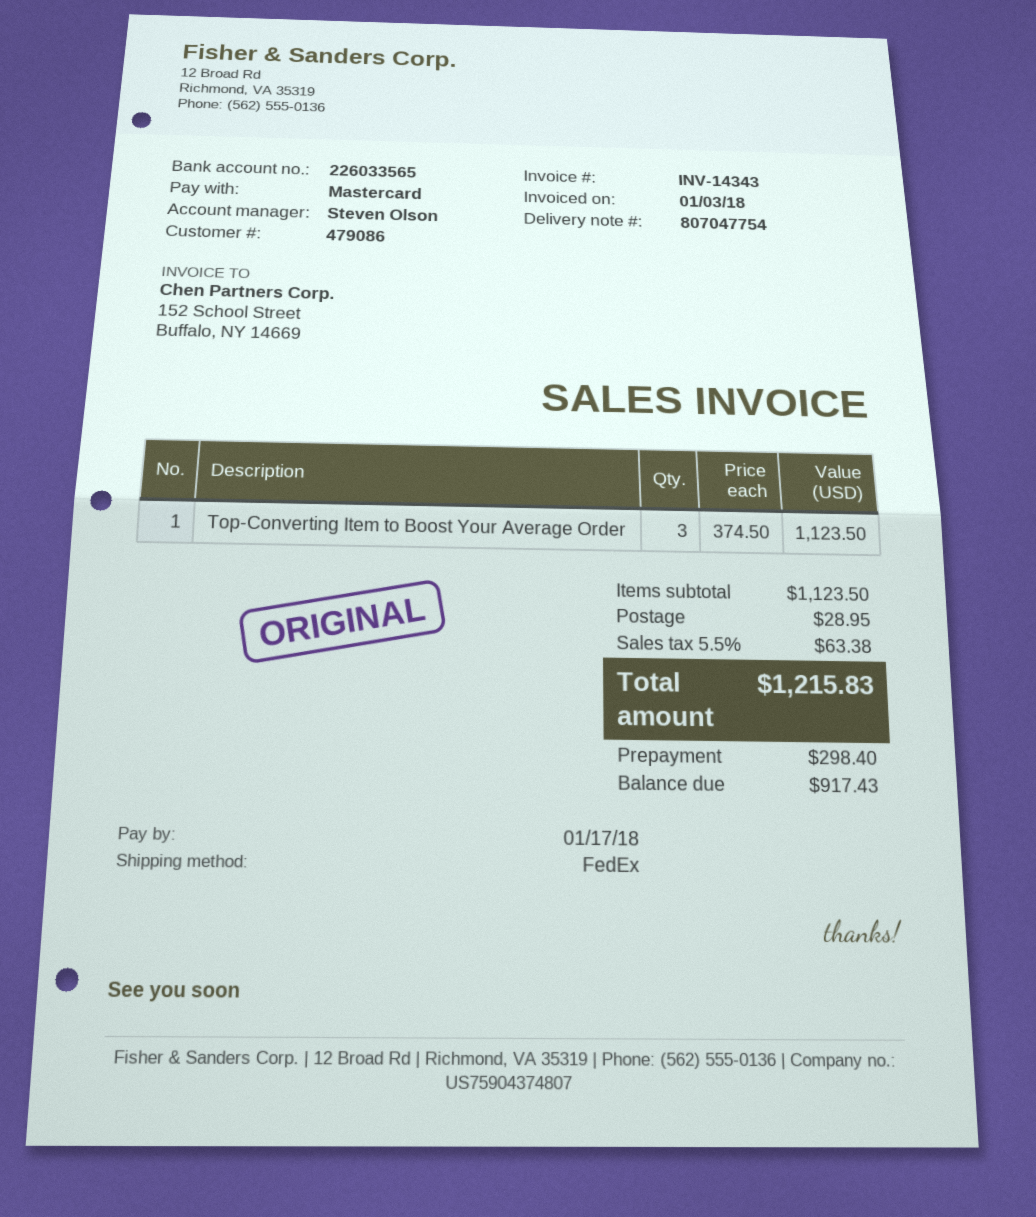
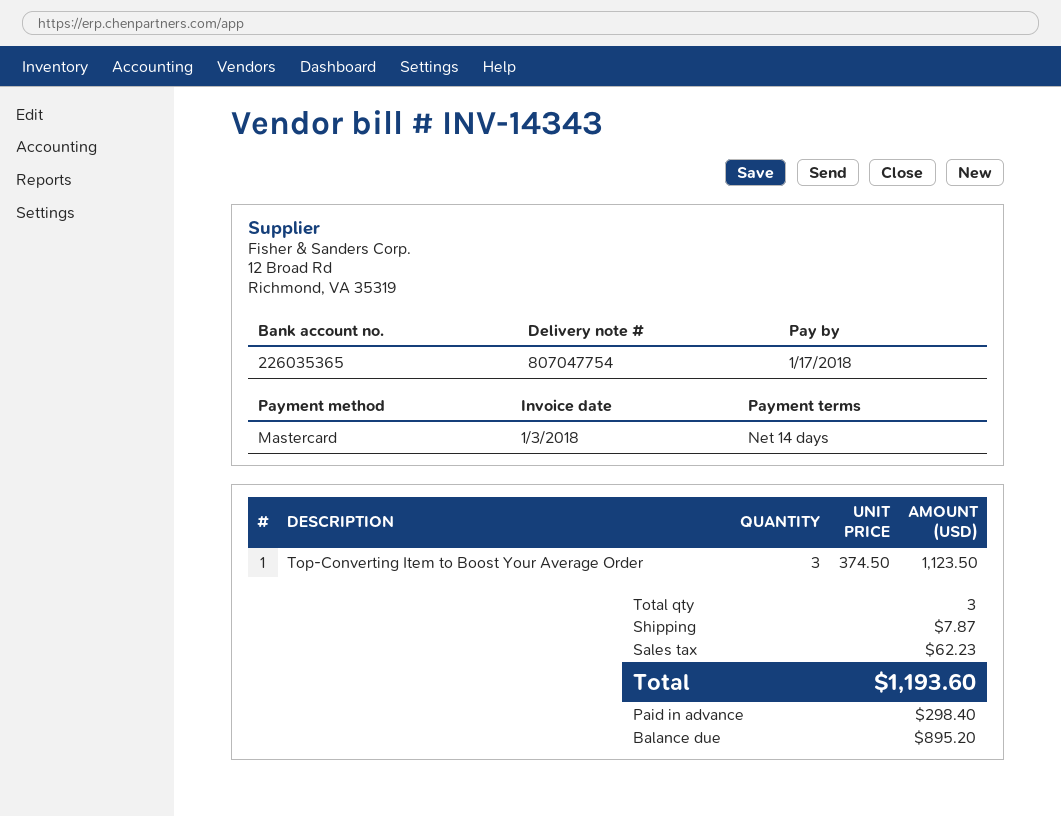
bank account: 226033565 -> 226035365
shipping: 28.95 -> 7.87
tax: 63.38 -> 62.23
total: 1215.83 -> 1193.60
balance: 917.43 -> 895.20

